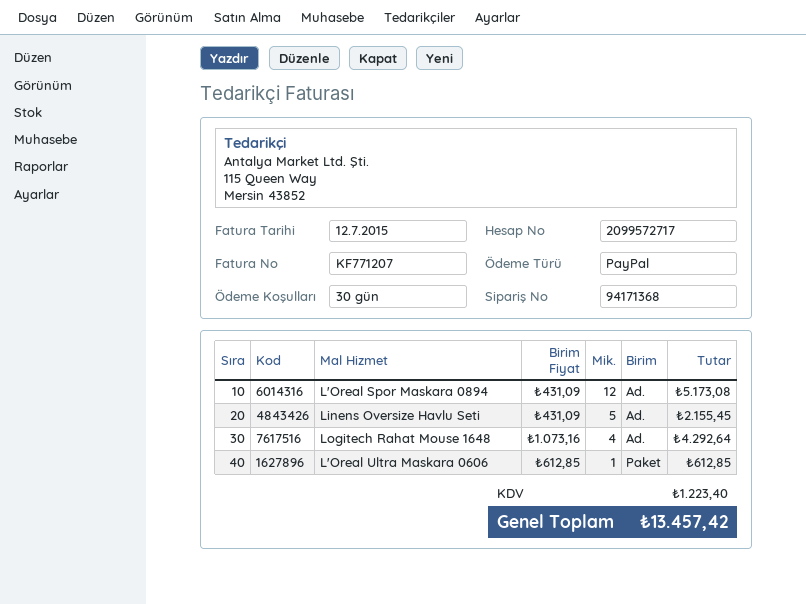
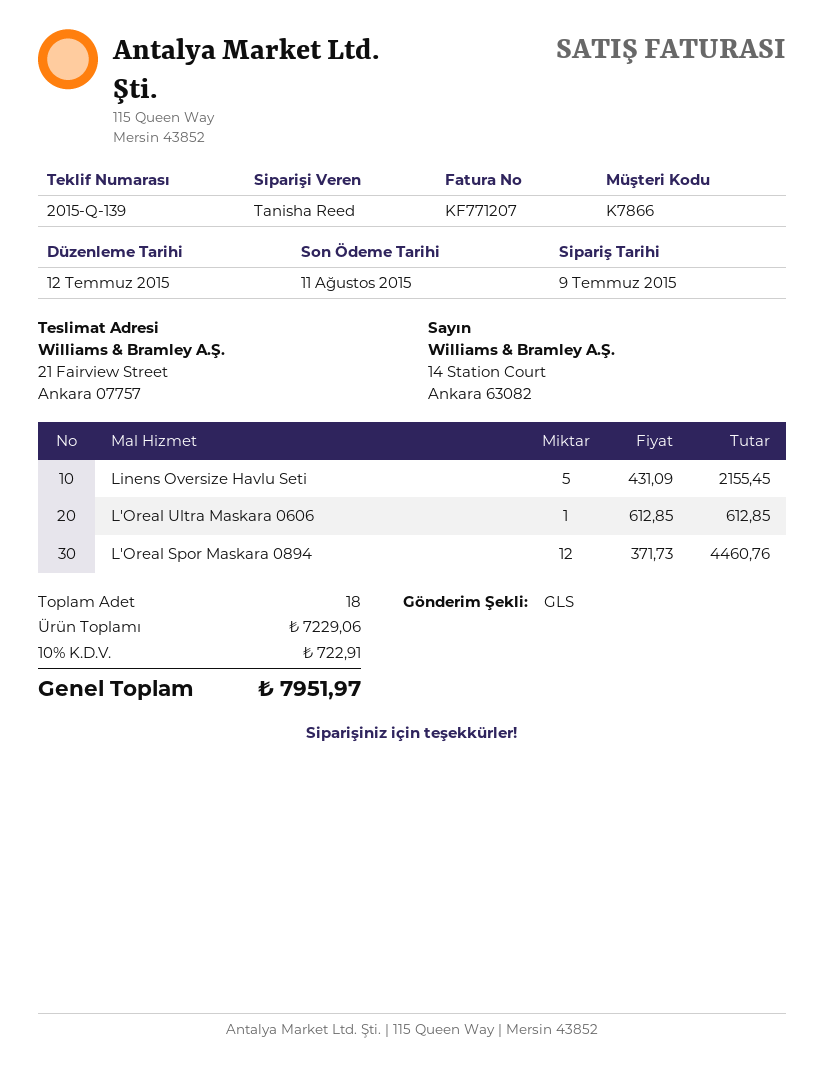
L'Oreal Spor Maskara 0894: 12 x 431.09 = 5173.08 -> 12 x 371.73 = 4460.76
Logitech Rahat Mouse 1648: 4 x 1073.16 = 4292.64 -> none
tax: 1223.40 -> 722.91
total: 13457.42 -> 7951.97

